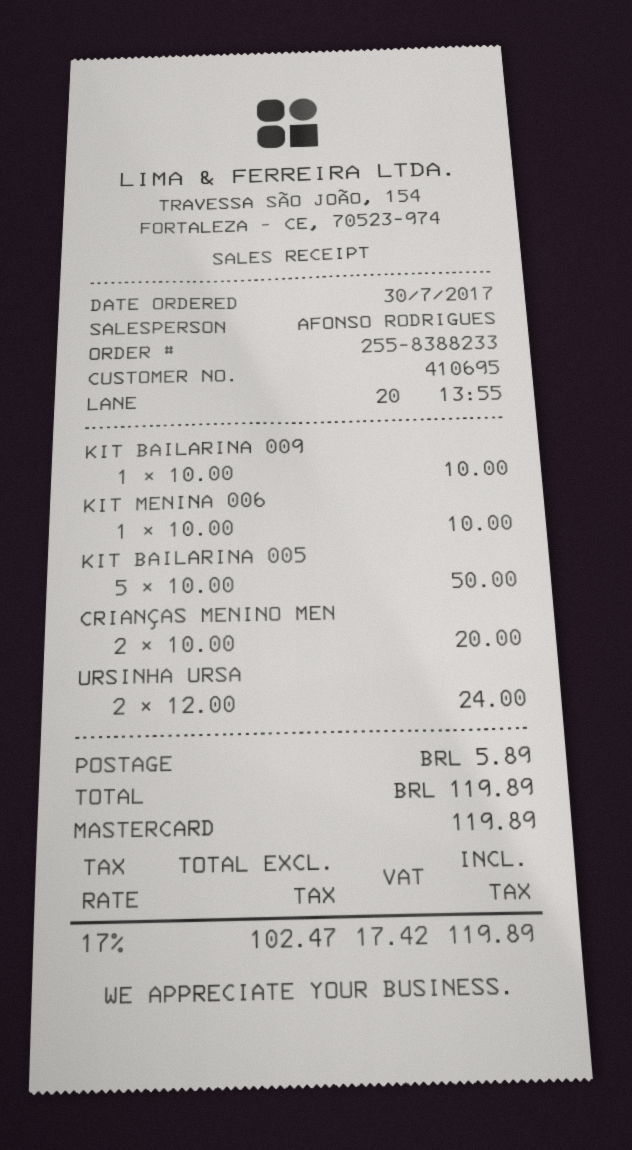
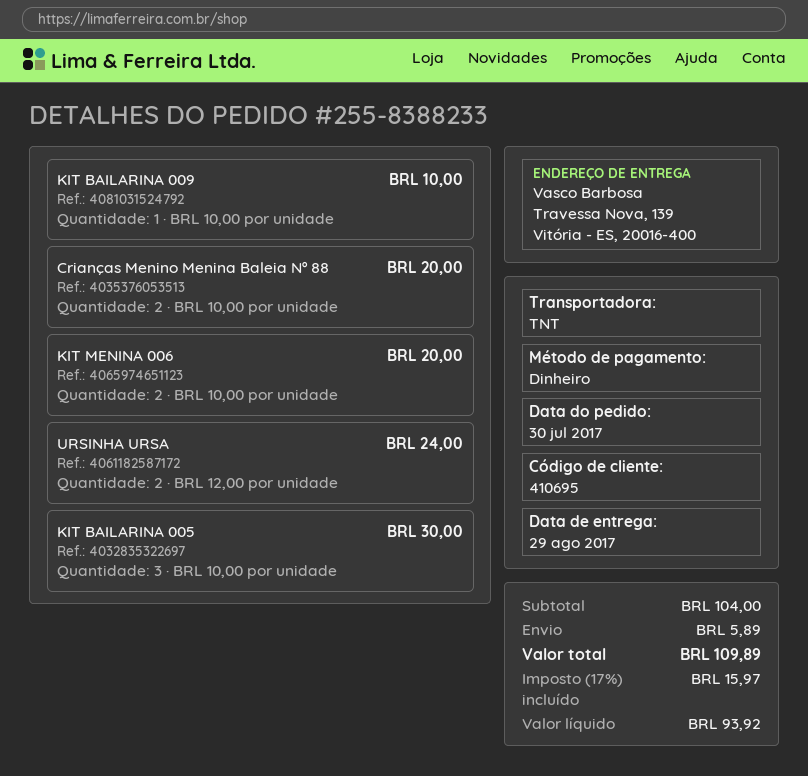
payment method: Mastercard -> cash
KIT MENINA 006: 1 x 10.00 = 10.00 -> 2 x 10.00 = 20.00
KIT BAILARINA 005: 5 x 10.00 = 50.00 -> 3 x 10.00 = 30.00
net: 102.47 -> 93.92
tax: 17% = 17.42 -> 17% = 15.97
total: 119.89 -> 109.89

